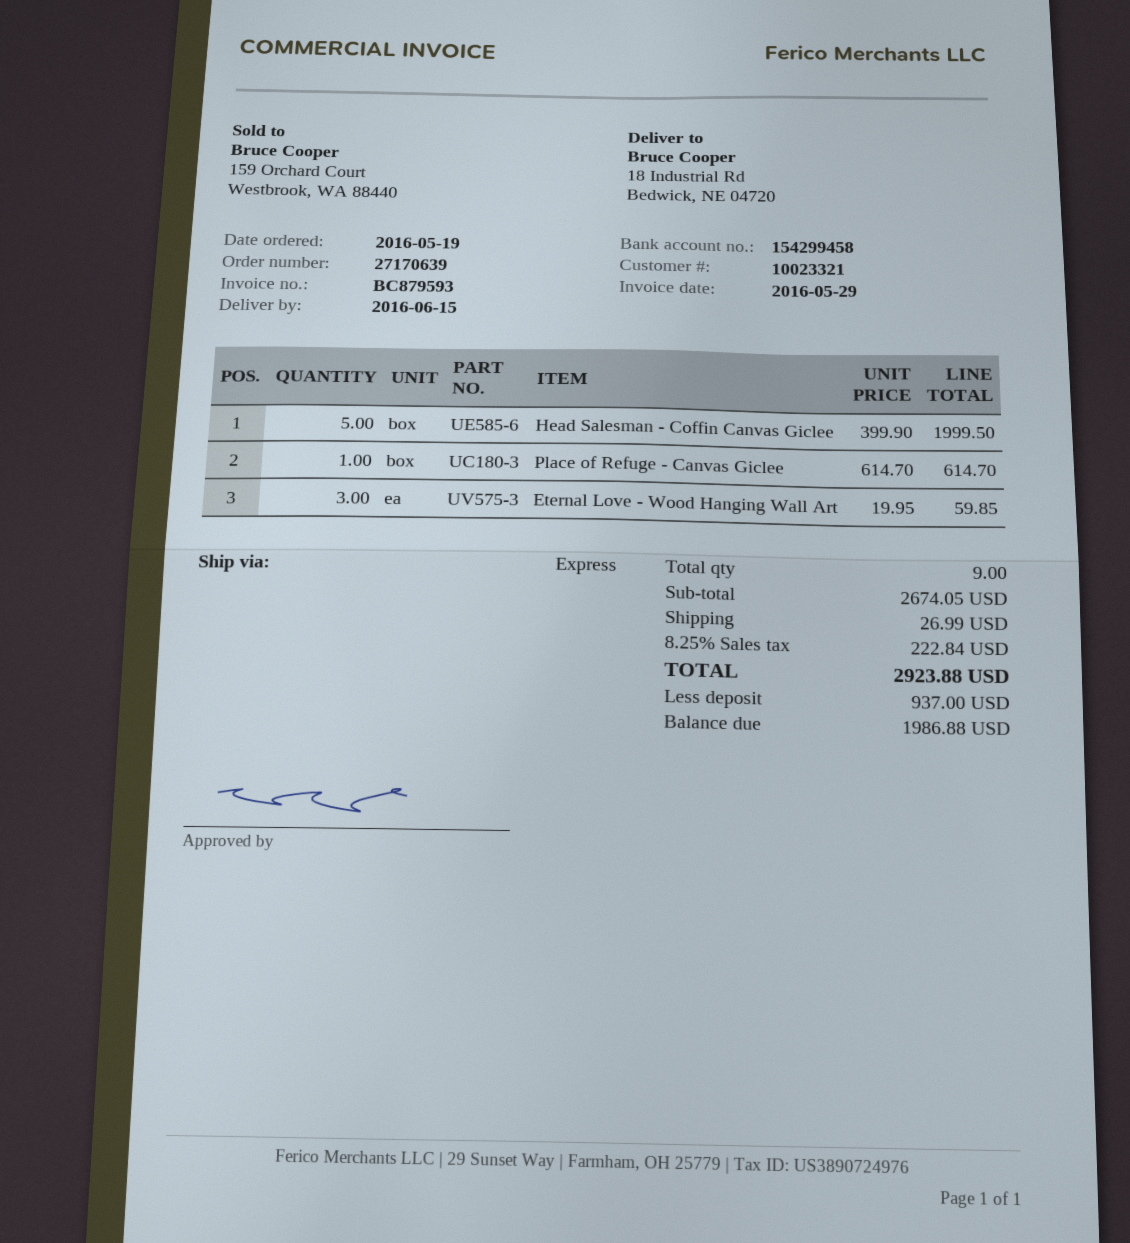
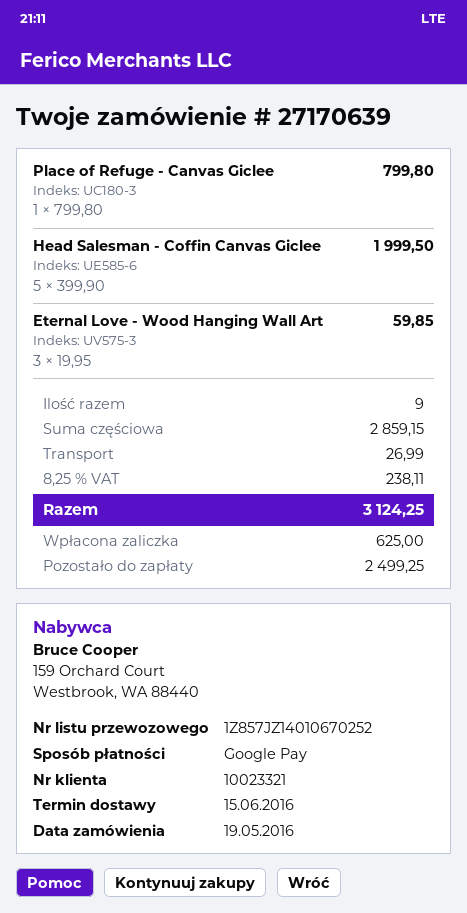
Place of Refuge - Canvas Giclee: 1 x 614.70 = 614.70 -> 1 x 799.80 = 799.80
subtotal: 2674.05 -> 2859.15
tax: 8.25% = 222.84 -> 8.25% = 238.11
total: 2923.88 -> 3124.25
deposit: 937.00 -> 625.00
balance: 1986.88 -> 2499.25

